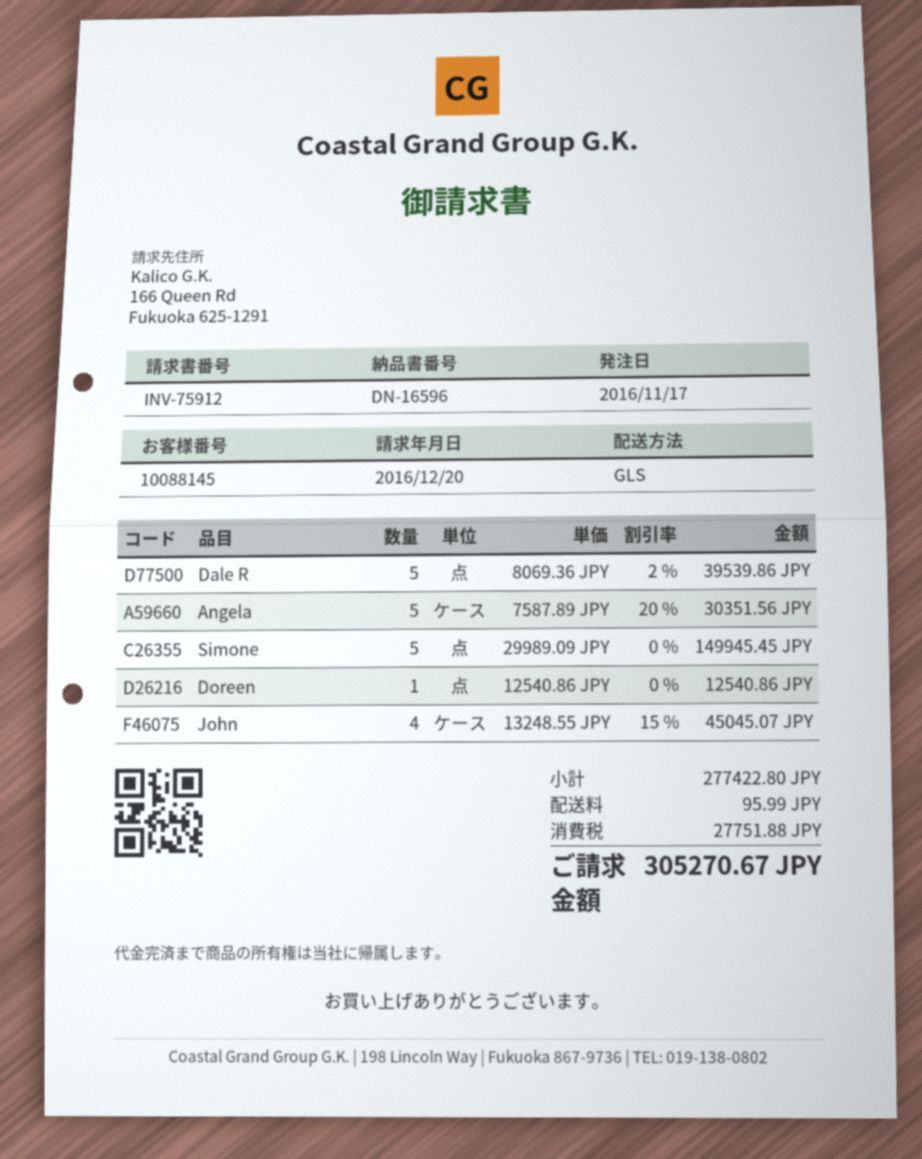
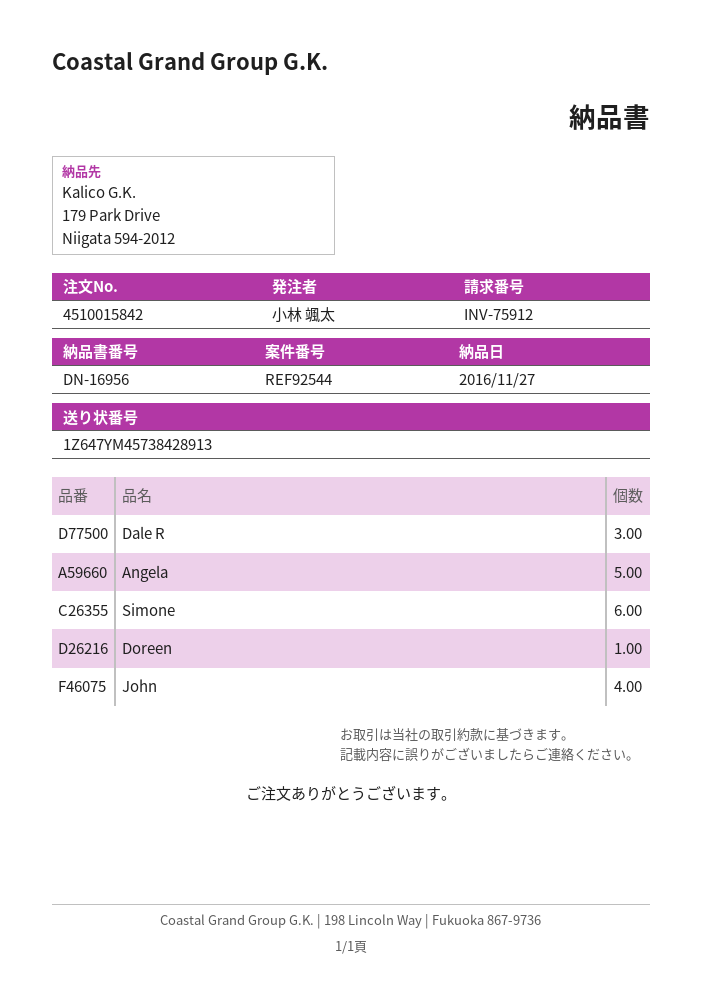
delivery note number: DN-16596 -> DN-16956
Dale R: 5 -> 3
Simone: 5 -> 6

